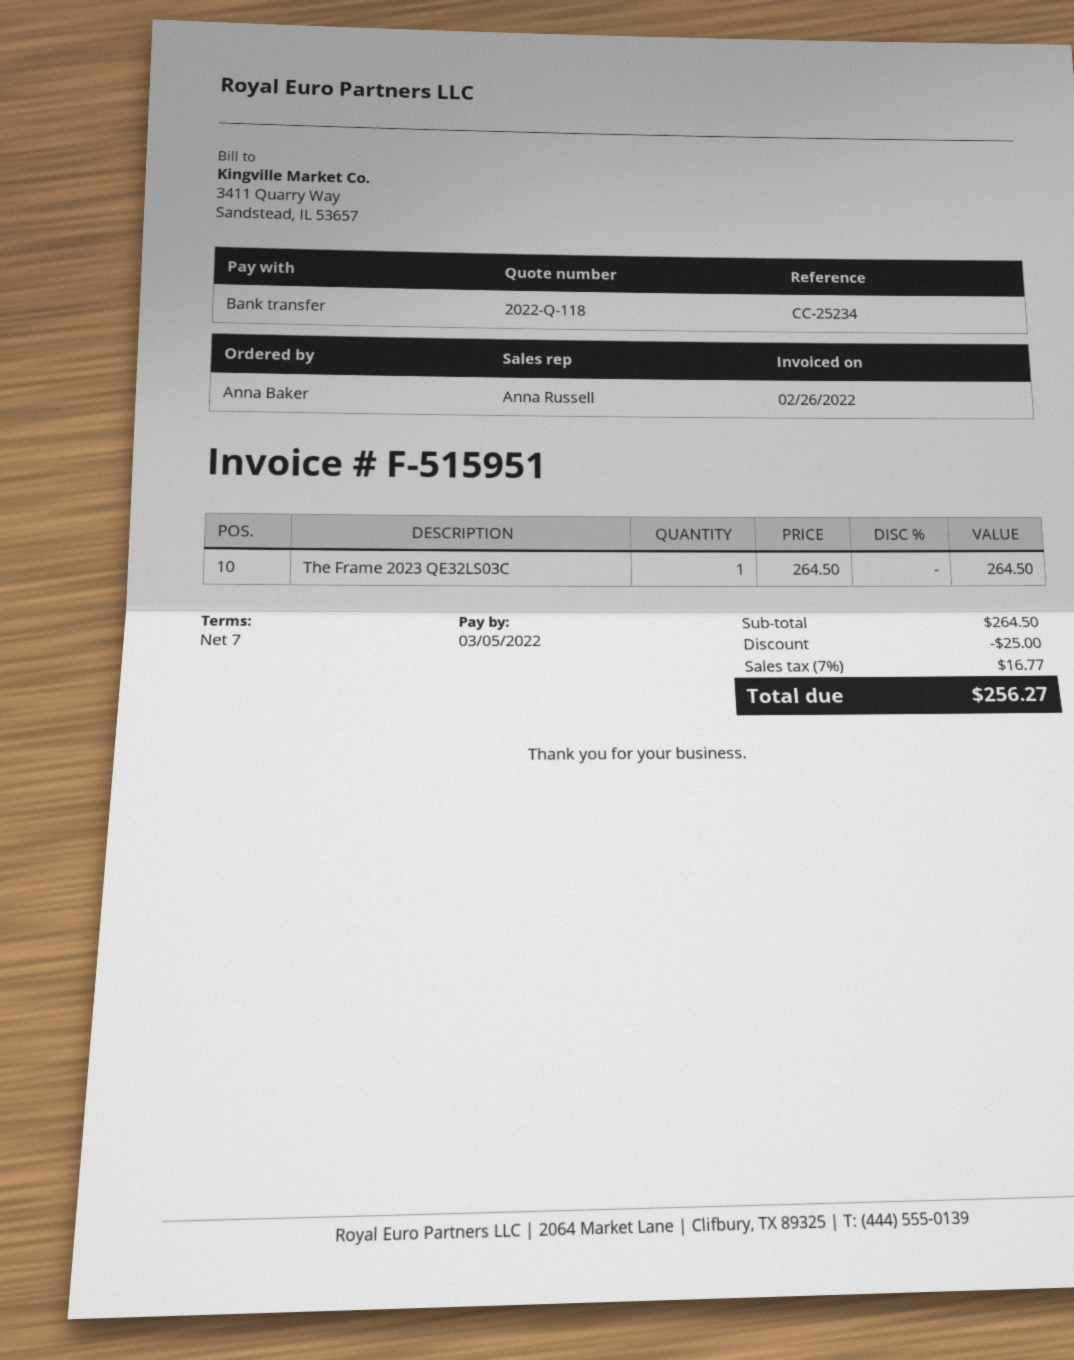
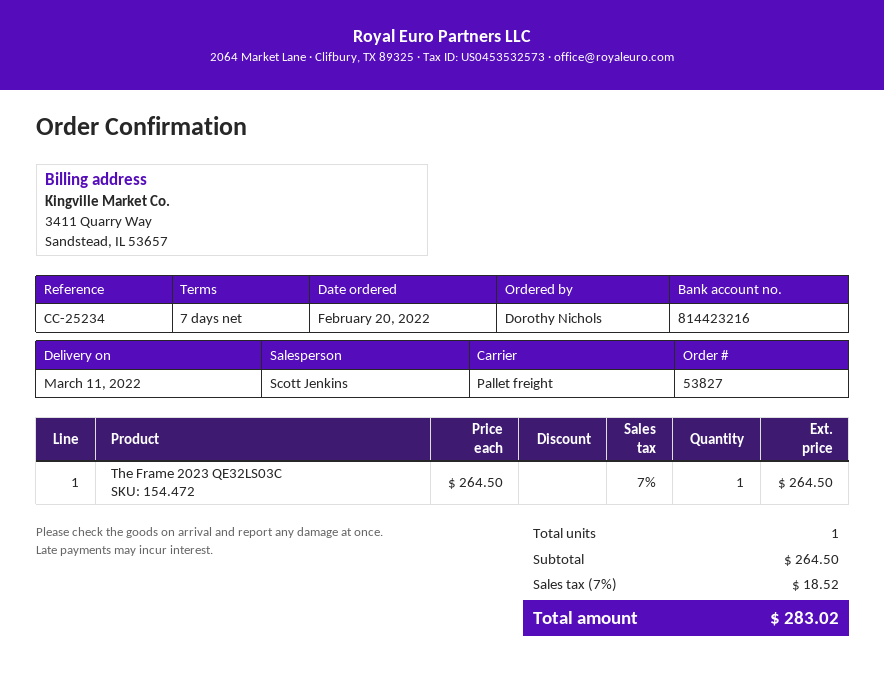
ordered by: Anna Baker -> Dorothy Nichols
sales rep: Anna Russell -> Scott Jenkins
discount: 25.00 -> none
tax: 7% = 16.77 -> 7% = 18.52
total: 256.27 -> 283.02

